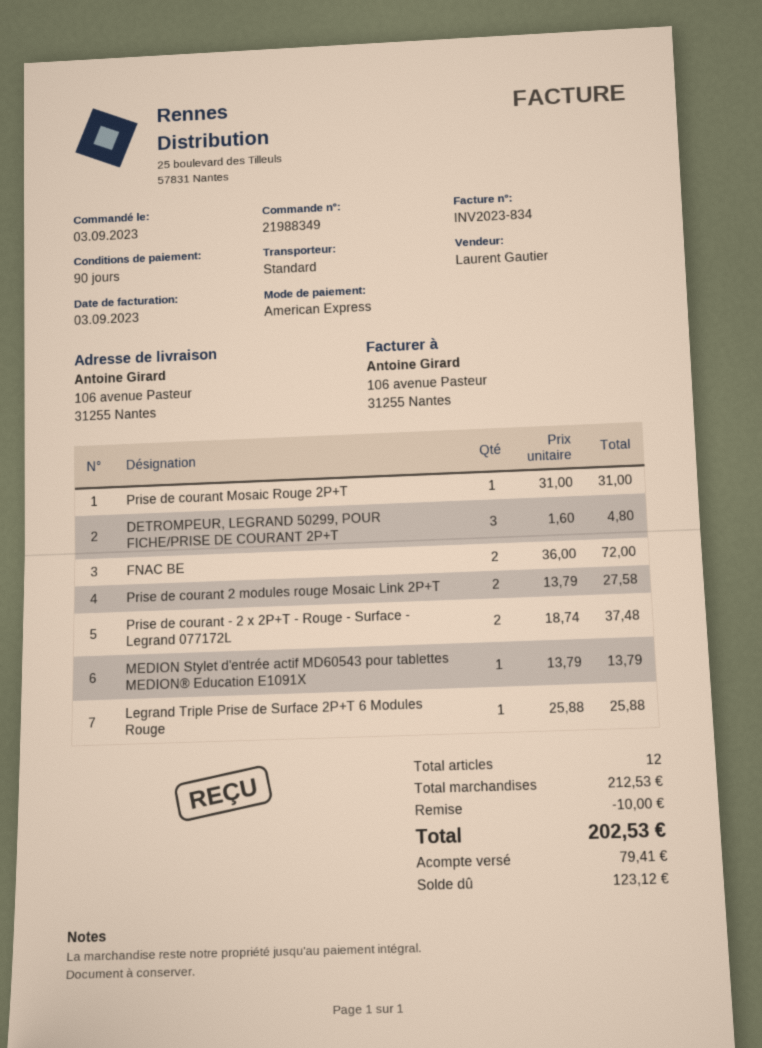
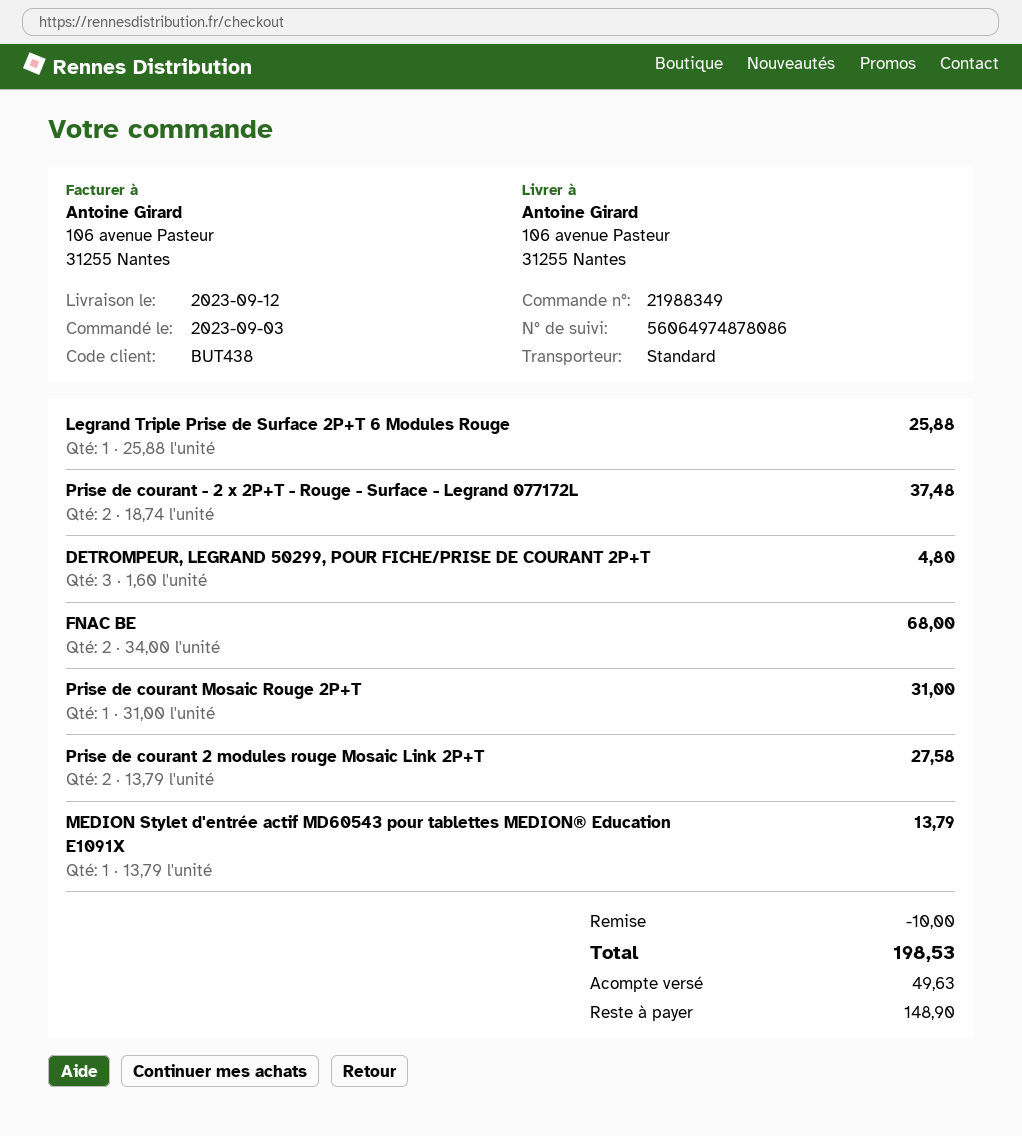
FNAC BE: 2 x 36.00 = 72.00 -> 2 x 34.00 = 68.00
total: 202.53 -> 198.53
deposit: 79.41 -> 49.63
balance: 123.12 -> 148.90

